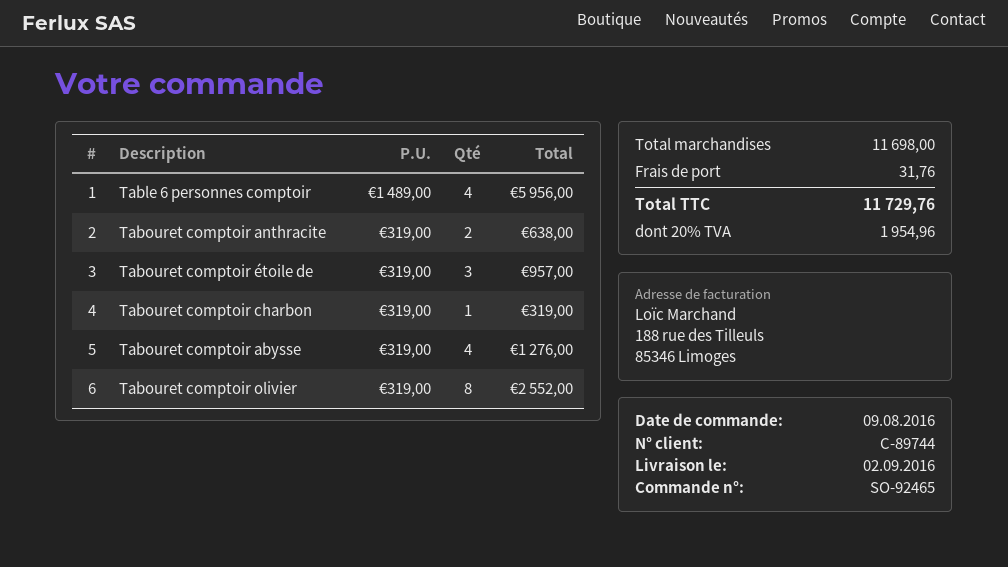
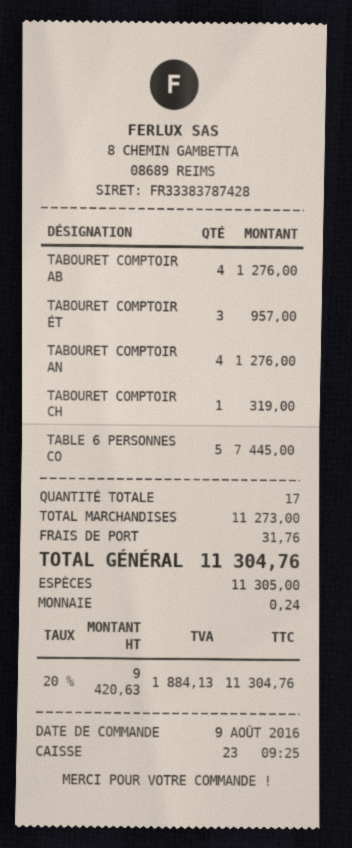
Table 6 personnes comptoir: 4 for 5956.00 -> 5 for 7445.00
Tabouret comptoir anthracite: 2 for 638.00 -> 4 for 1276.00
Tabouret comptoir olivier: 8 for 2552.00 -> none
subtotal: 11698.00 -> 11273.00
tax: 20% = 1954.96 -> 20% = 1884.13
total: 11729.76 -> 11304.76

